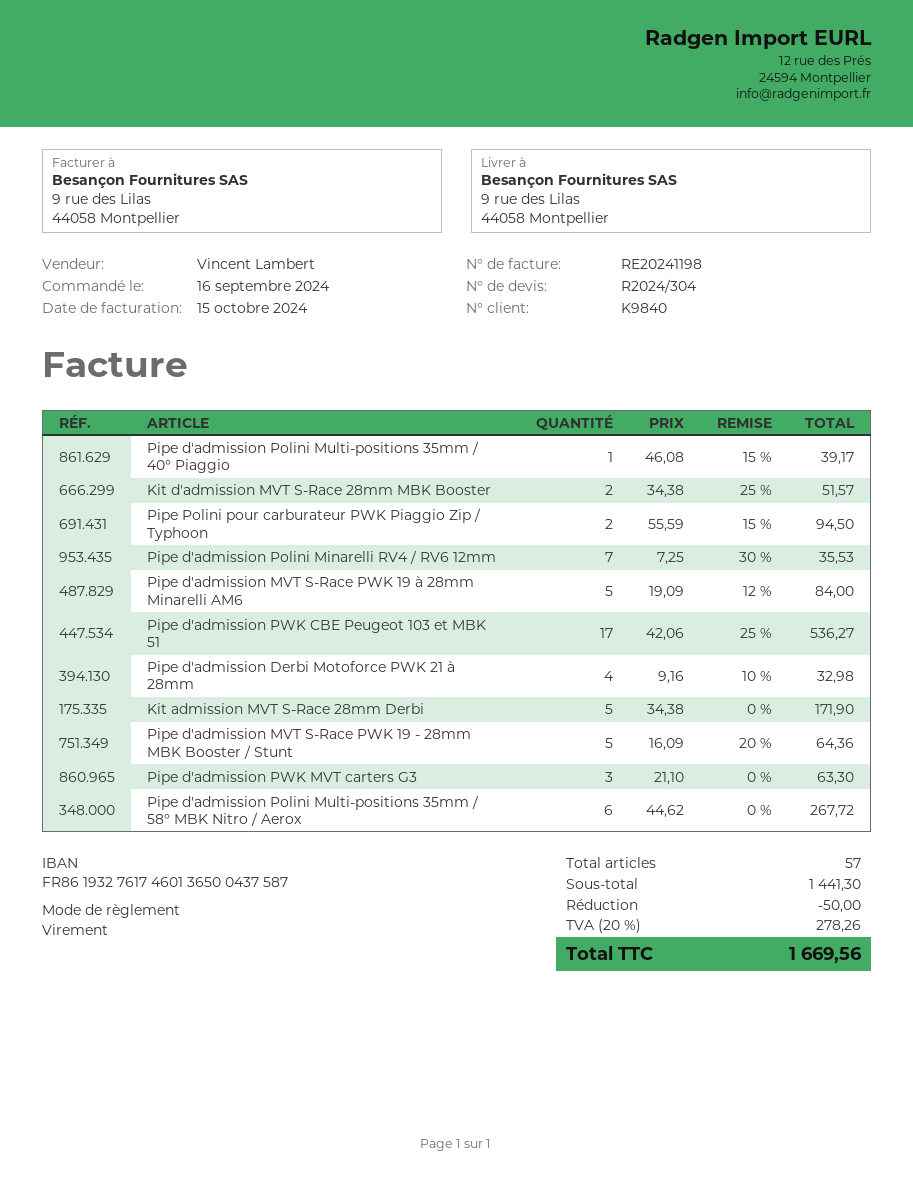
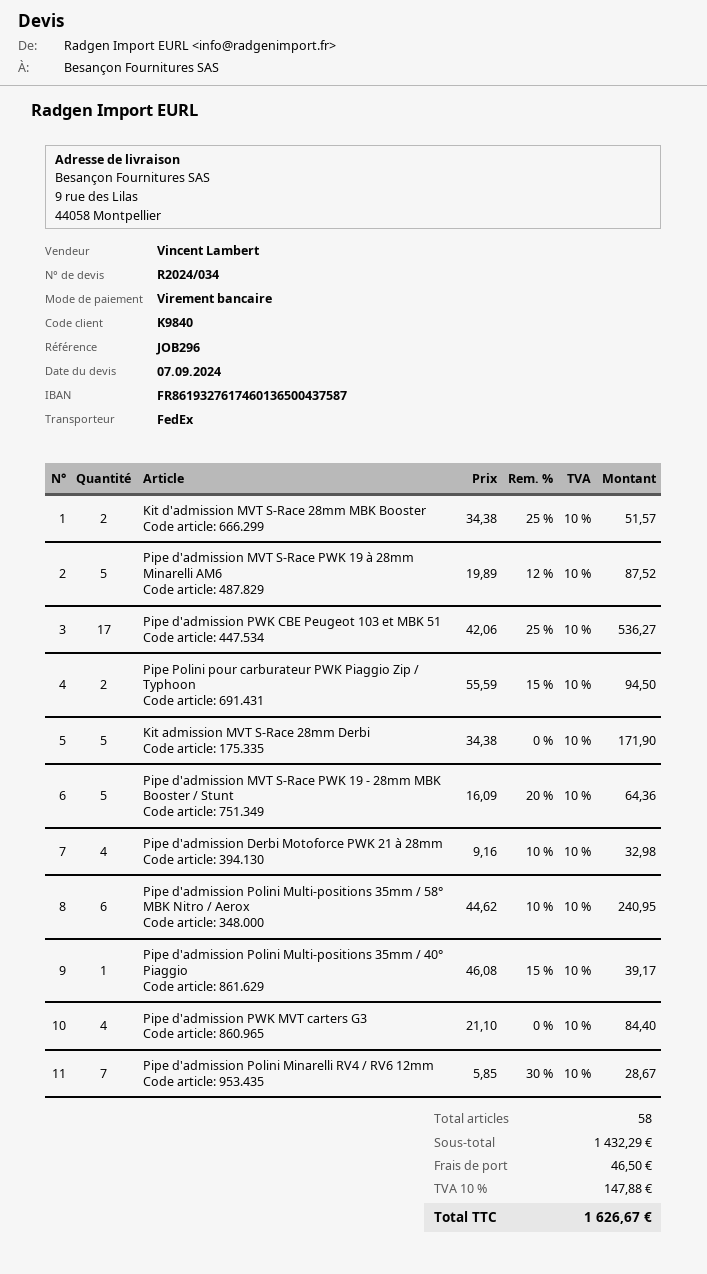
quote number: R2024/304 -> R2024/034
Pipe d'admission Polini Minarelli RV4 / RV6 12mm: 7 x 7.25 - 30% = 35.53 -> 7 x 5.85 - 30% = 28.67
Pipe d'admission MVT S-Race PWK 19 à 28mm Minarelli AM6: 5 x 19.09 - 12% = 84.00 -> 5 x 19.89 - 12% = 87.52
Pipe d'admission PWK MVT carters G3: 3 x 21.10 = 63.30 -> 4 x 21.10 = 84.40
Pipe d'admission Polini Multi-positions 35mm / 58° MBK Nitro / Aerox: 6 x 44.62 = 267.72 -> 6 x 44.62 - 10% = 240.95
total quantity: 57 -> 58
subtotal: 1441.30 -> 1432.29
discount: 50.00 -> none
shipping: none -> 46.50
tax: 20% = 278.26 -> 10% = 147.88
total: 1669.56 -> 1626.67

